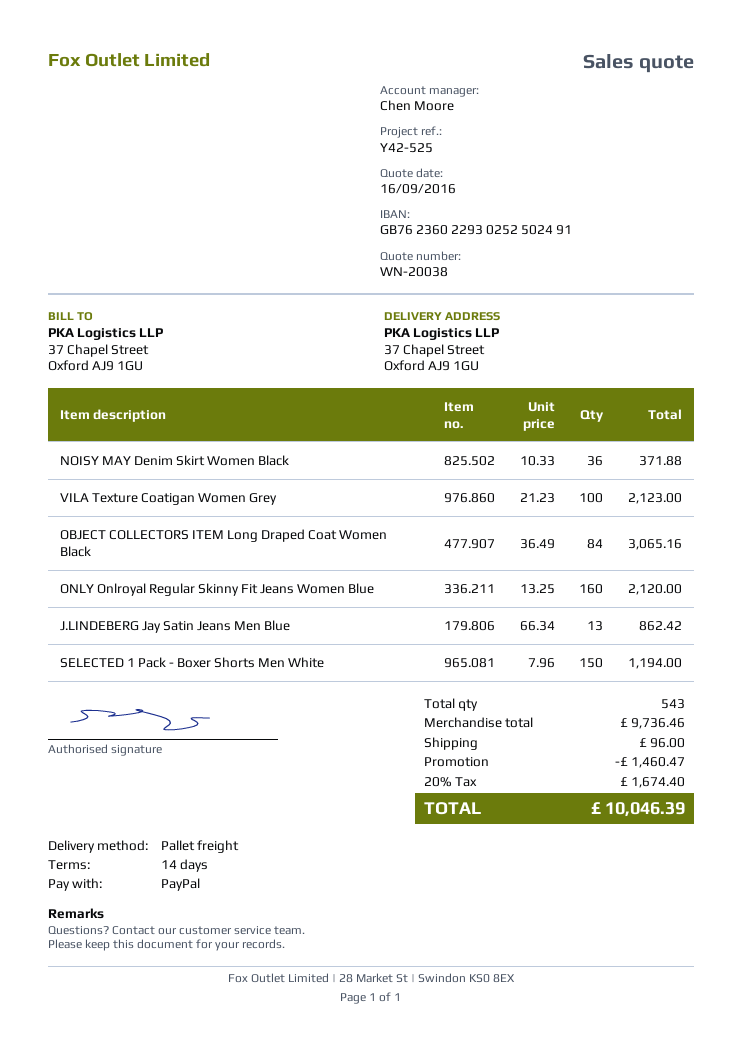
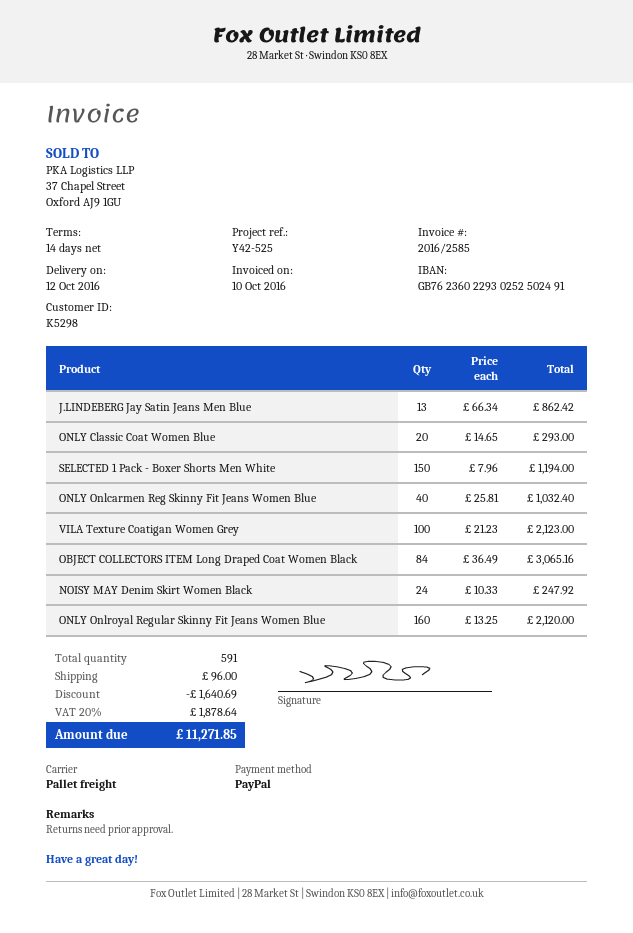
NOISY MAY Denim Skirt Women Black: 36 x 10.33 = 371.88 -> 24 x 10.33 = 247.92
ONLY Classic Coat Women Blue: none -> 20 x 14.65 = 293.00
ONLY Onlcarmen Reg Skinny Fit Jeans Women Blue: none -> 40 x 25.81 = 1032.40
total quantity: 543 -> 591
discount: 1460.47 -> 1640.69
tax: 20% = 1674.40 -> 20% = 1878.64
total: 10046.39 -> 11271.85

